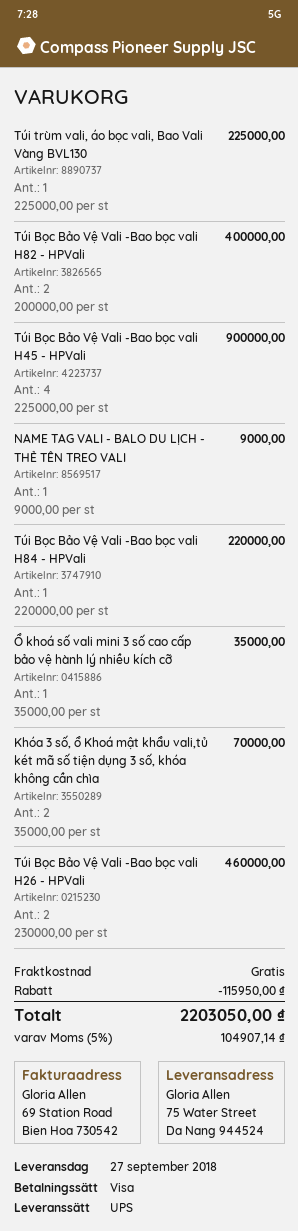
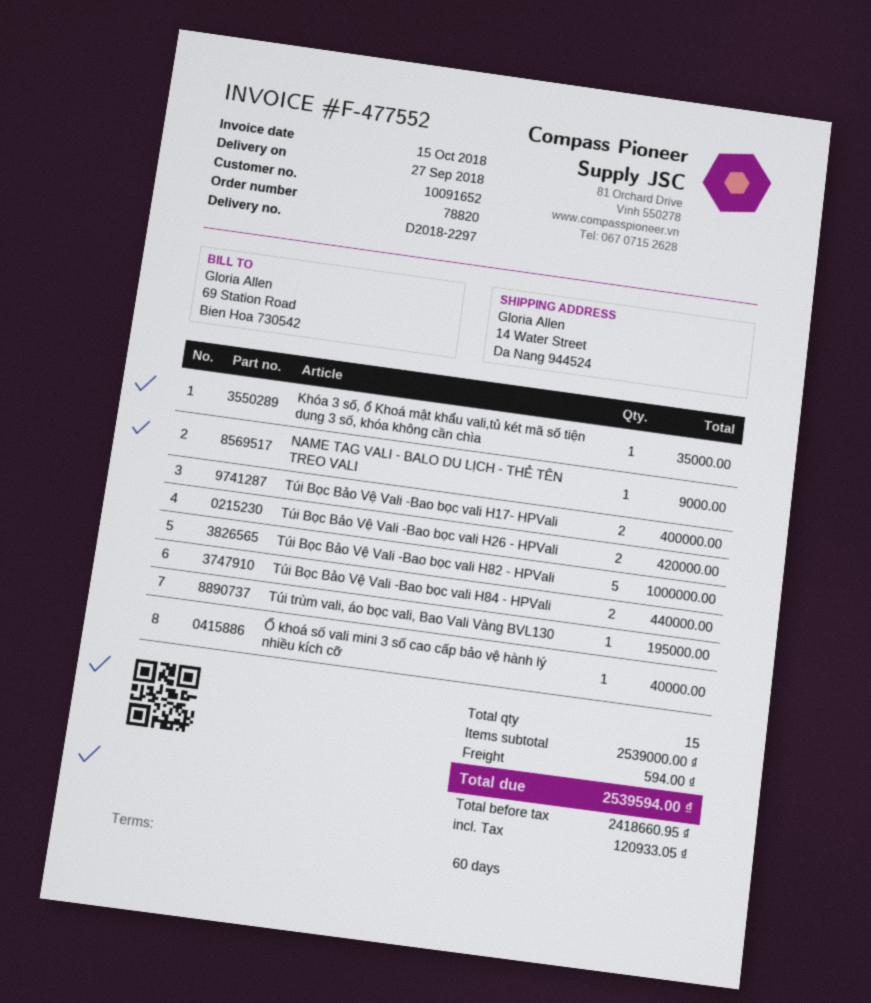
ship to: 75 Water Street, Da Nang 944524 -> 14 Water Street, Da Nang 944524
Túi trùm vali, áo bọc vali, Bao Vali Vàng BVL130: 1 for 225000.00 -> 1 for 195000.00
Túi Bọc Bảo Vệ Vali -Bao bọc vali H82 - HPVali: 2 for 400000.00 -> 5 for 1000000.00
Túi Bọc Bảo Vệ Vali -Bao bọc vali H45 - HPVali: 4 for 900000.00 -> none
Túi Bọc Bảo Vệ Vali -Bao bọc vali H84 - HPVali: 1 for 220000.00 -> 2 for 440000.00
Ổ khoá số vali mini 3 số cao cấp bảo vệ hành lý nhiều kích cỡ: 1 for 35000.00 -> 1 for 40000.00
Khóa 3 số, ổ Khoá mật khẩu vali,tủ két mã số tiện dụng 3 số, khóa không cần chìa: 2 for 70000.00 -> 1 for 35000.00
Túi Bọc Bảo Vệ Vali -Bao bọc vali H26 - HPVali: 2 for 460000.00 -> 2 for 420000.00
Túi Bọc Bảo Vệ Vali -Bao bọc vali H17- HPVali: none -> 2 for 400000.00
discount: 115950.00 -> none
shipping: 0.00 -> 594.00
tax: 104907.14 -> 120933.05
total: 2203050.00 -> 2539594.00

